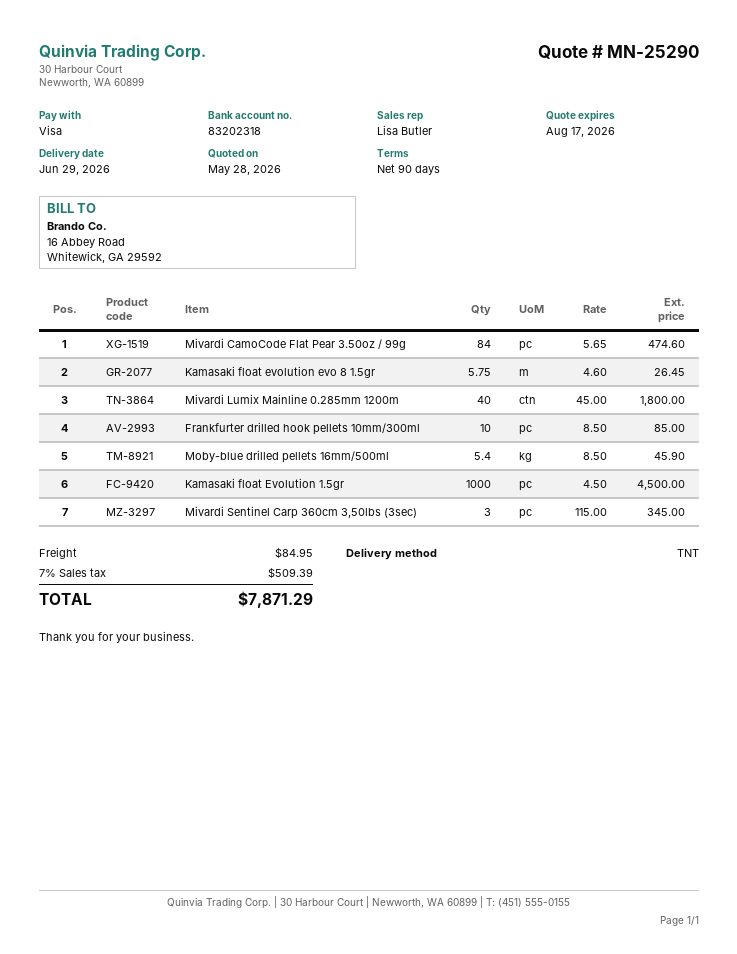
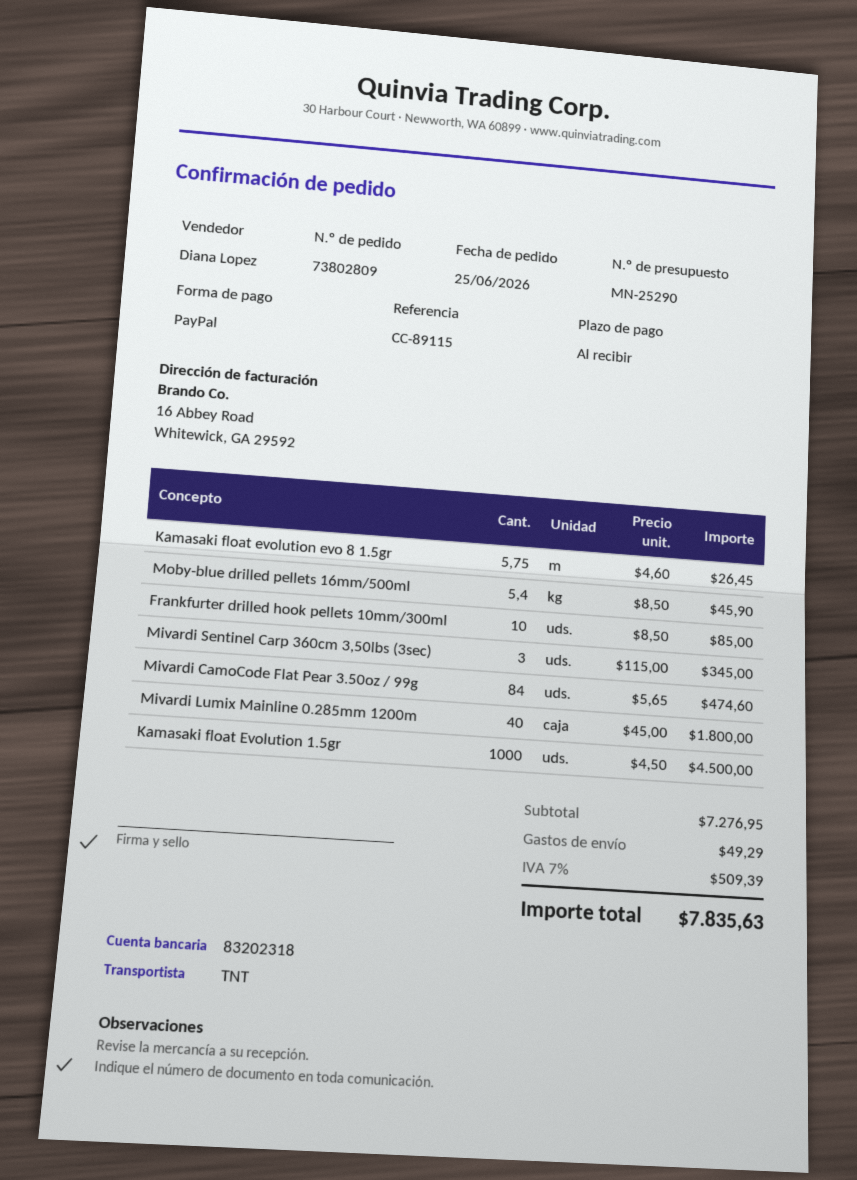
payment terms: 90 days -> on receipt
sales rep: Lisa Butler -> Diana Lopez
payment method: Visa -> PayPal
shipping: 84.95 -> 49.29
total: 7871.29 -> 7835.63

